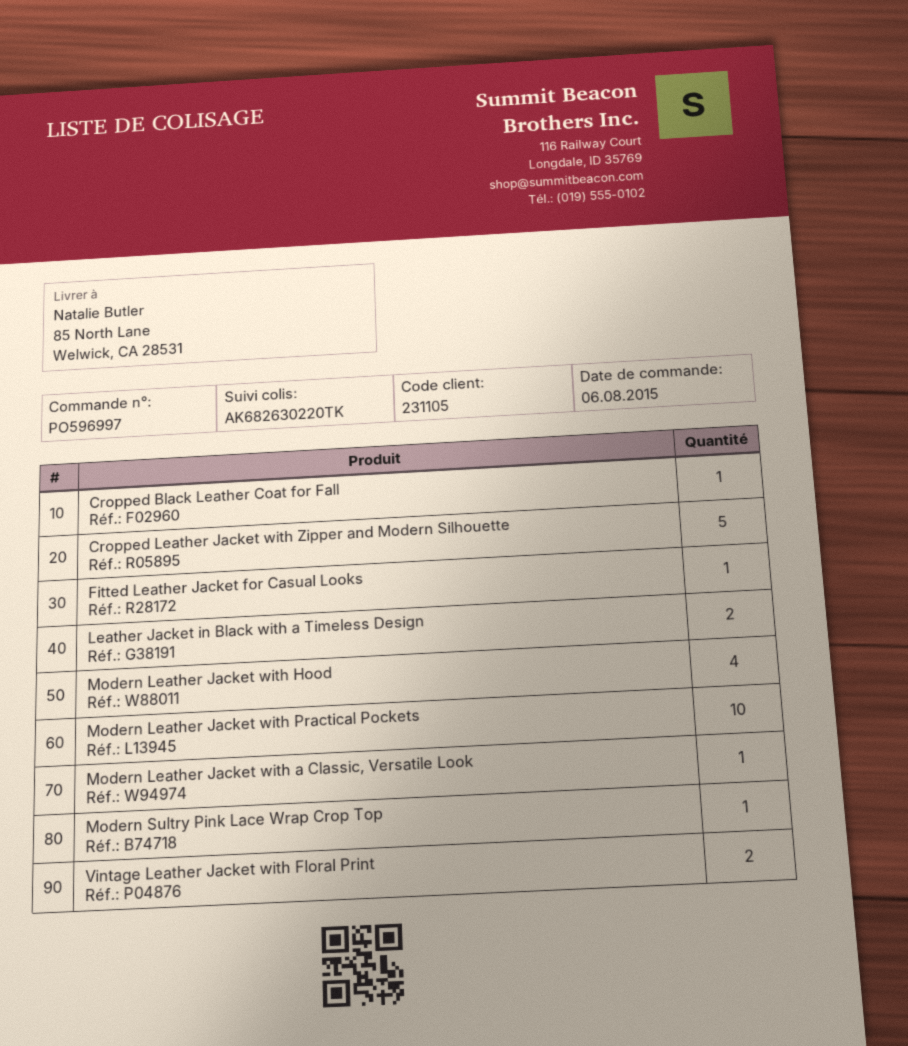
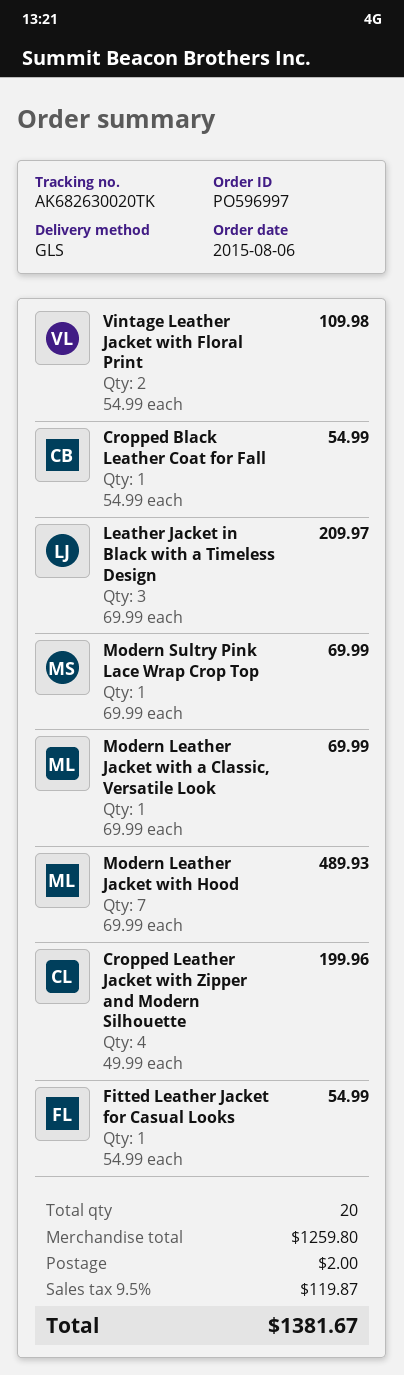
tracking number: AK682630220TK -> AK682630020TK
Cropped Leather Jacket with Zipper and Modern Silhouette: 5 -> 4
Leather Jacket in Black with a Timeless Design: 2 -> 3
Modern Leather Jacket with Hood: 4 -> 7
Modern Leather Jacket with Practical Pockets: 10 -> none

